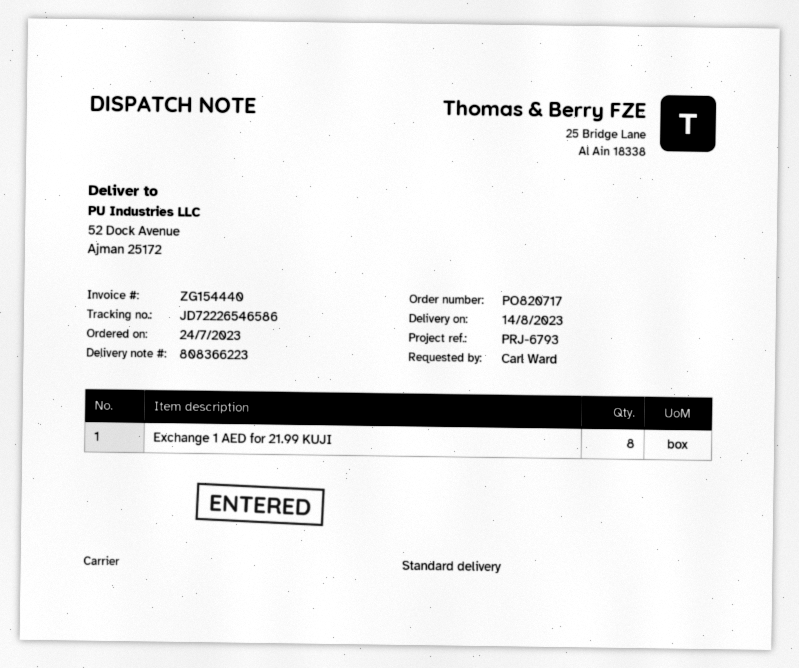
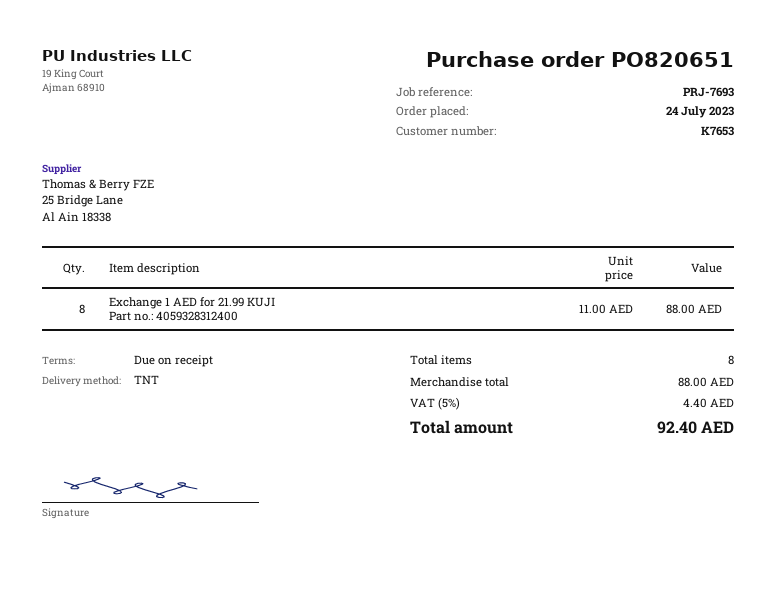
order number: PO820717 -> PO820651
reference: PRJ-6793 -> PRJ-7693
shipping method: standard -> TNT

